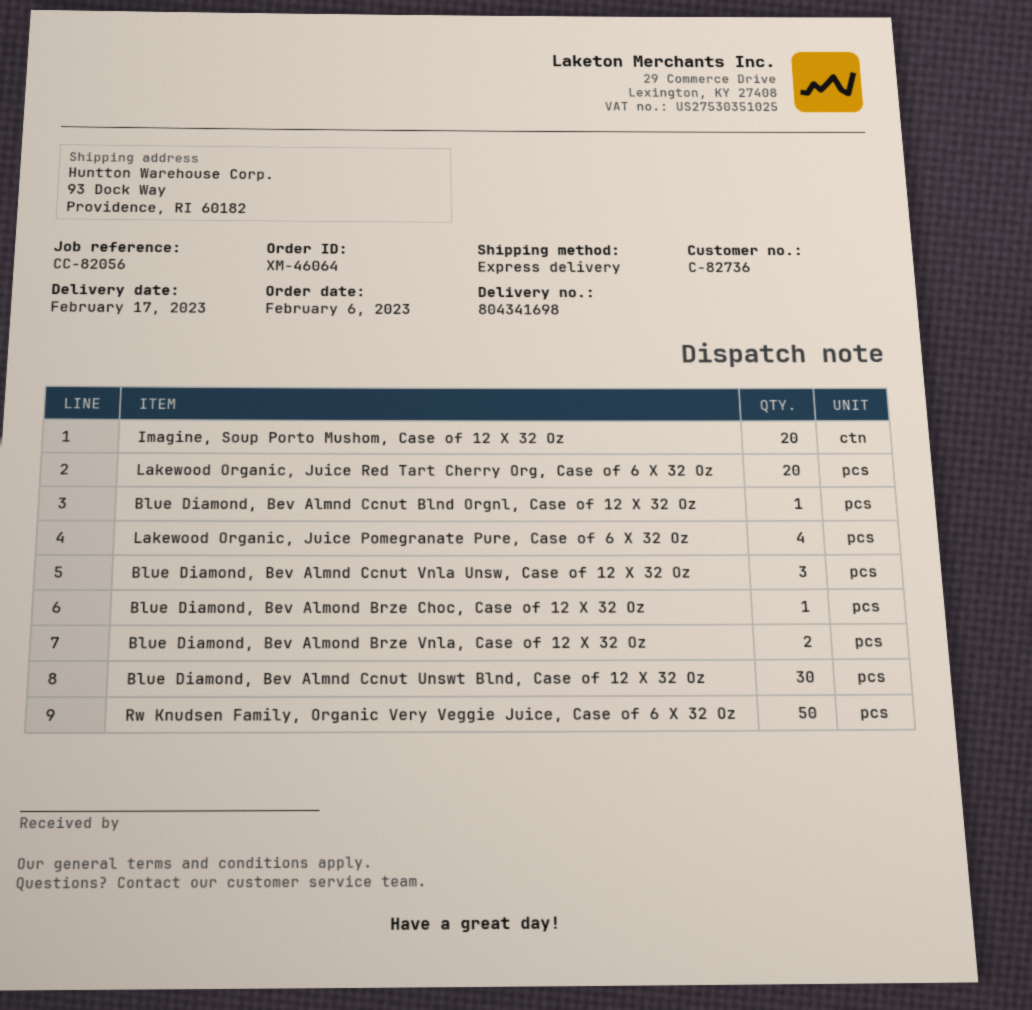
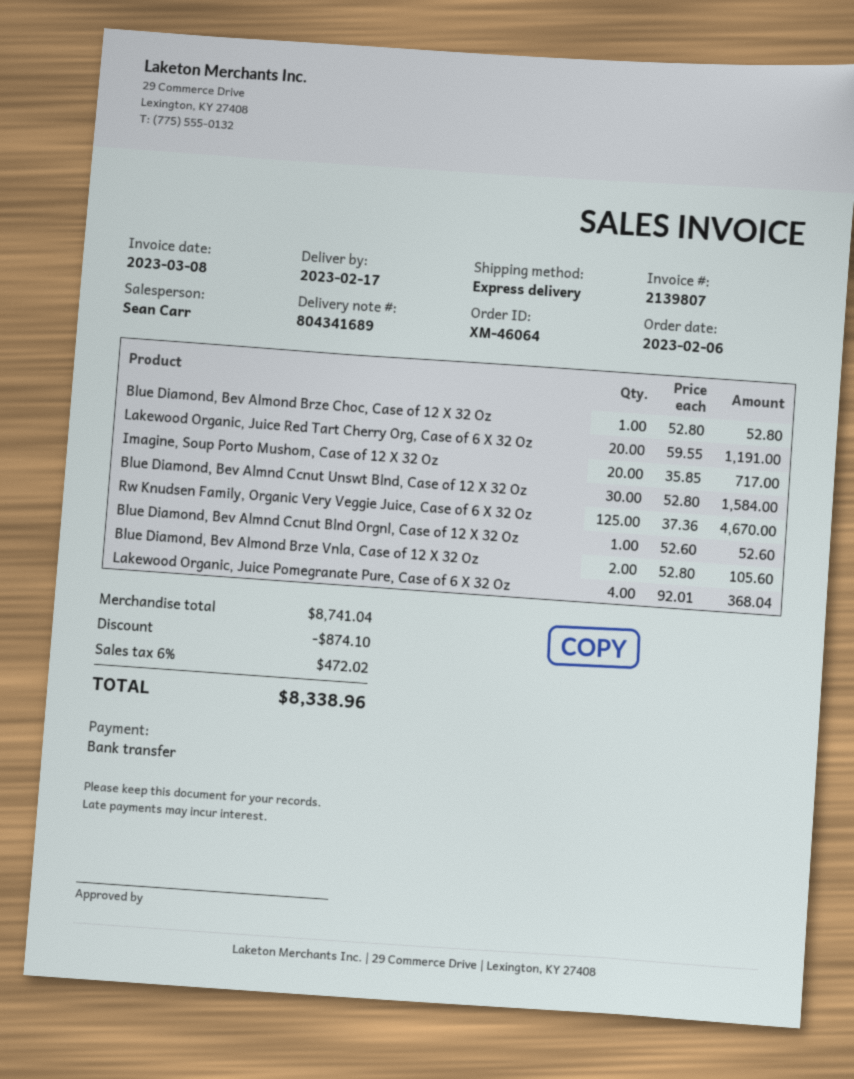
delivery note number: 804341698 -> 804341689
Blue Diamond, Bev Almnd Ccnut Vnla Unsw, Case of 12 X 32 Oz: 3 -> none
Rw Knudsen Family, Organic Very Veggie Juice, Case of 6 X 32 Oz: 50 -> 125

